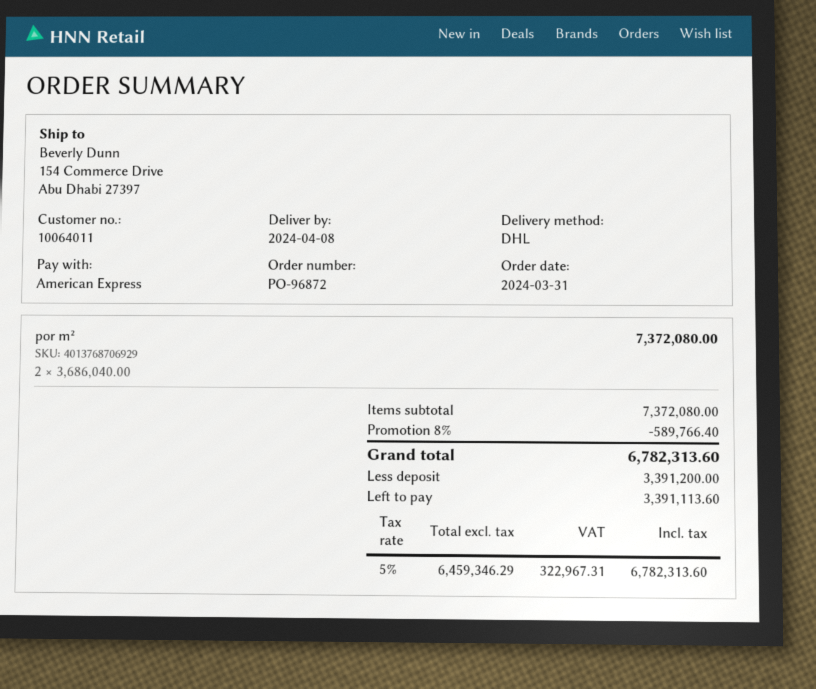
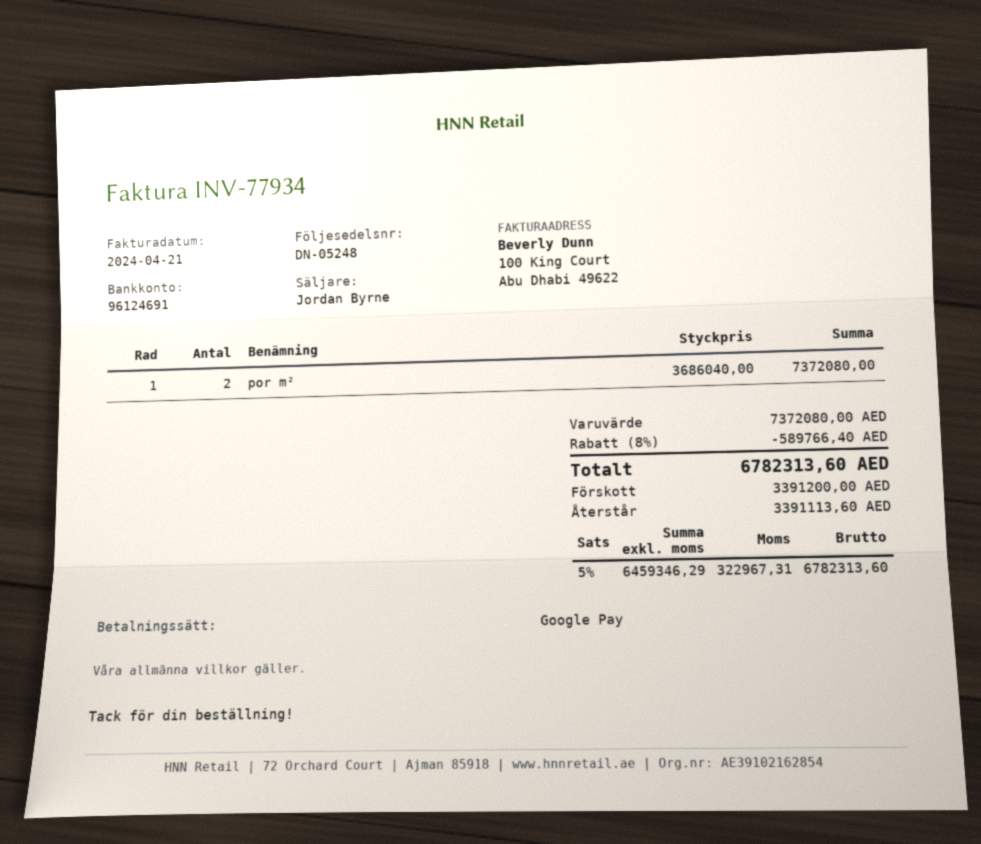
payment method: American Express -> Google Pay

